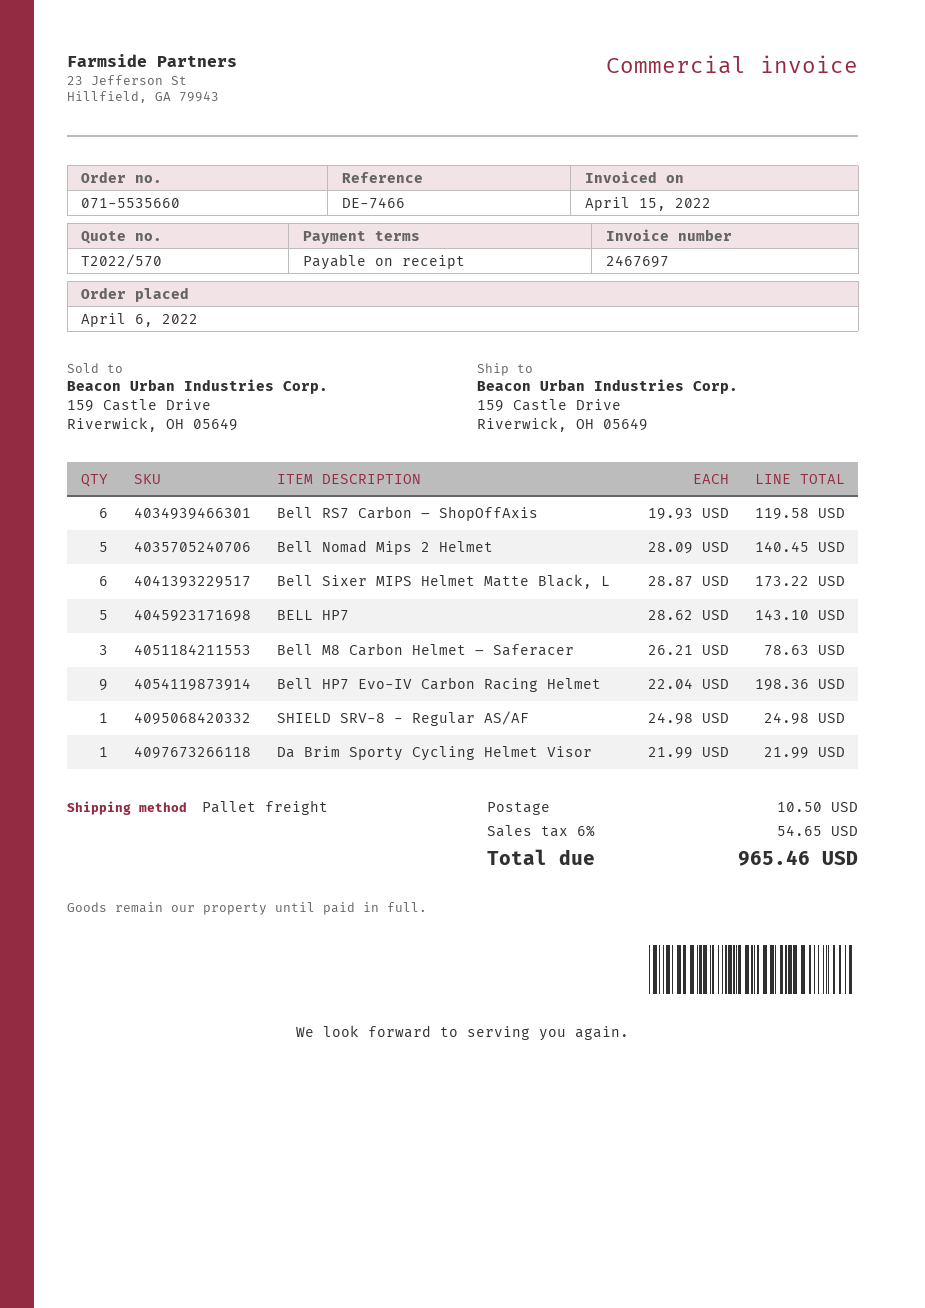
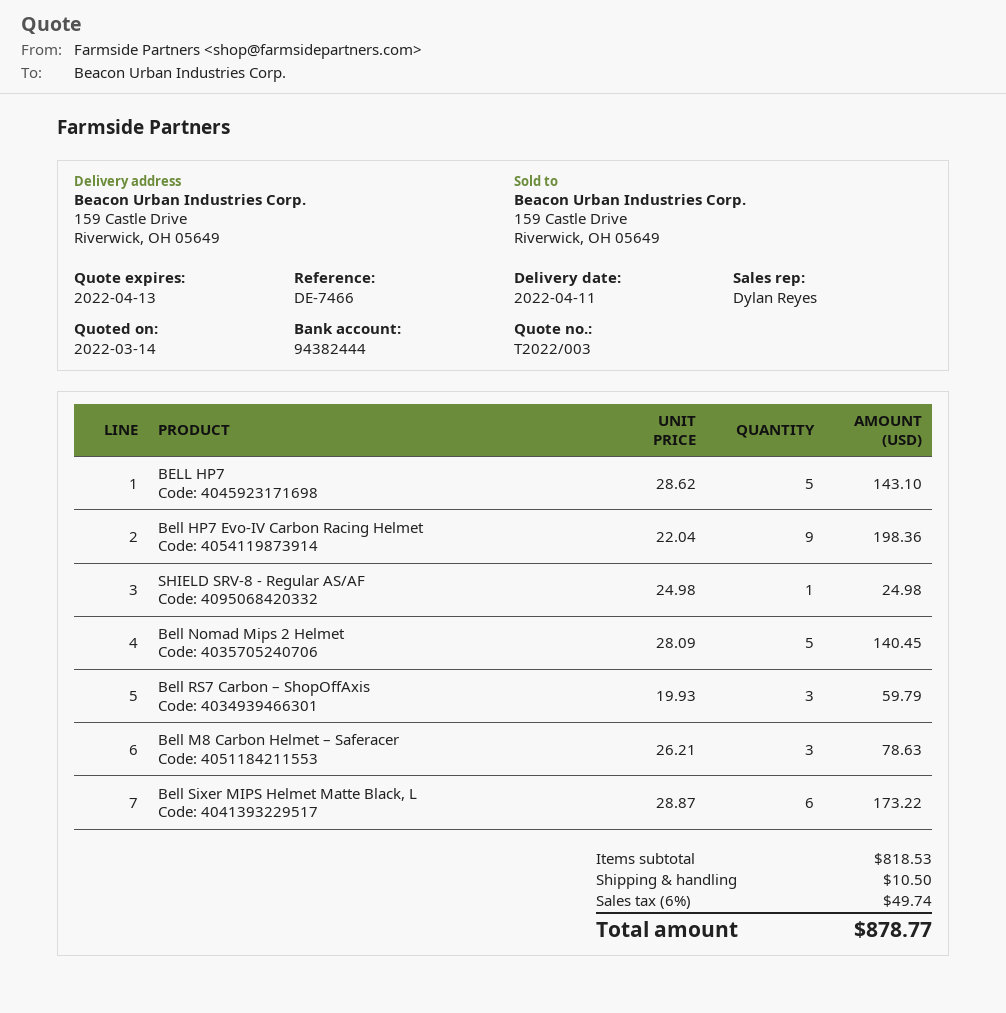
quote number: T2022/570 -> T2022/003
Bell RS7 Carbon – ShopOffAxis: 6 x 19.93 = 119.58 -> 3 x 19.93 = 59.79
Da Brim Sporty Cycling Helmet Visor: 1 x 21.99 = 21.99 -> none
tax: 6% = 54.65 -> 6% = 49.74
total: 965.46 -> 878.77

